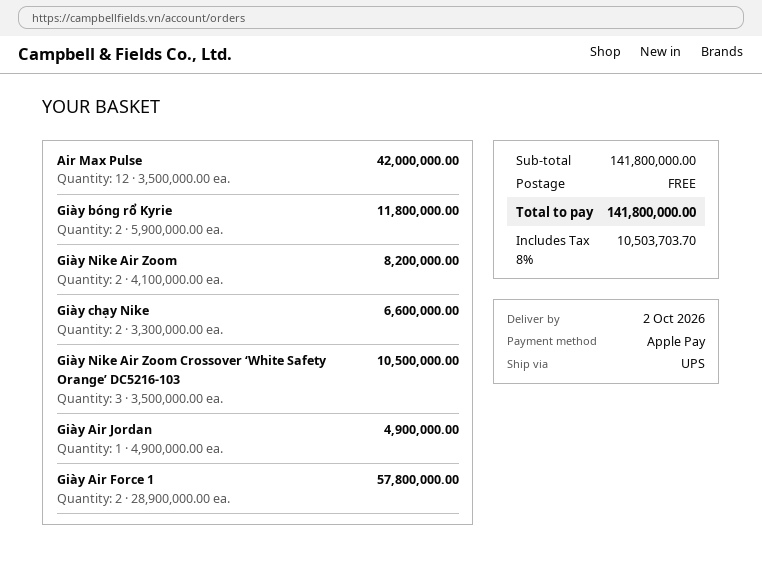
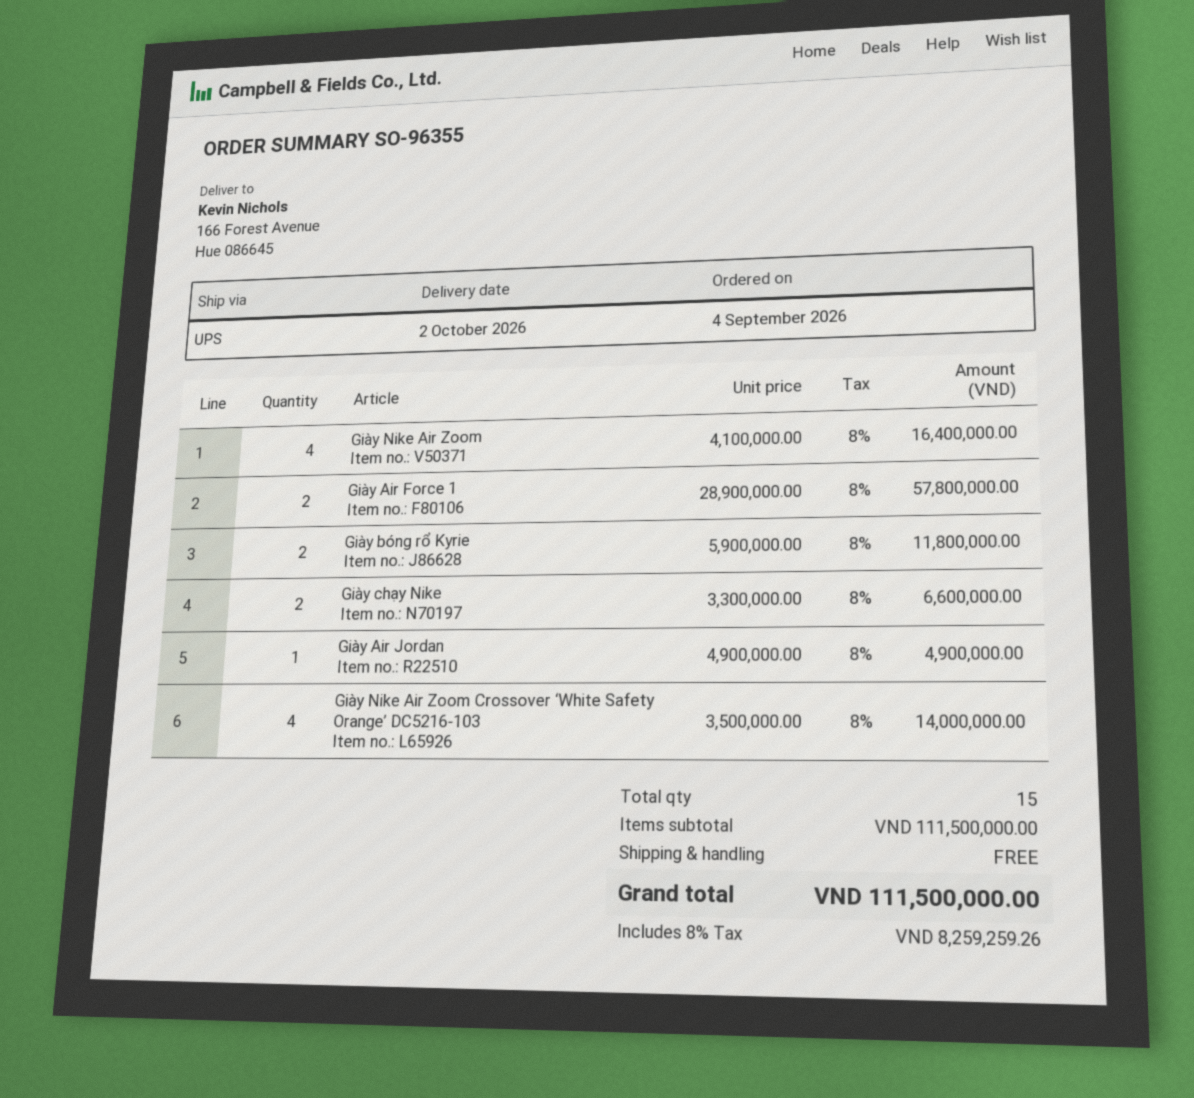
Air Max Pulse: 12 x 3500000.00 = 42000000.00 -> none
Giày Nike Air Zoom: 2 x 4100000.00 = 8200000.00 -> 4 x 4100000.00 = 16400000.00
Giày Nike Air Zoom Crossover ‘White Safety Orange’ DC5216-103: 3 x 3500000.00 = 10500000.00 -> 4 x 3500000.00 = 14000000.00
subtotal: 141800000.00 -> 111500000.00
tax: 8% = 10503703.70 -> 8% = 8259259.26
total: 141800000.00 -> 111500000.00

